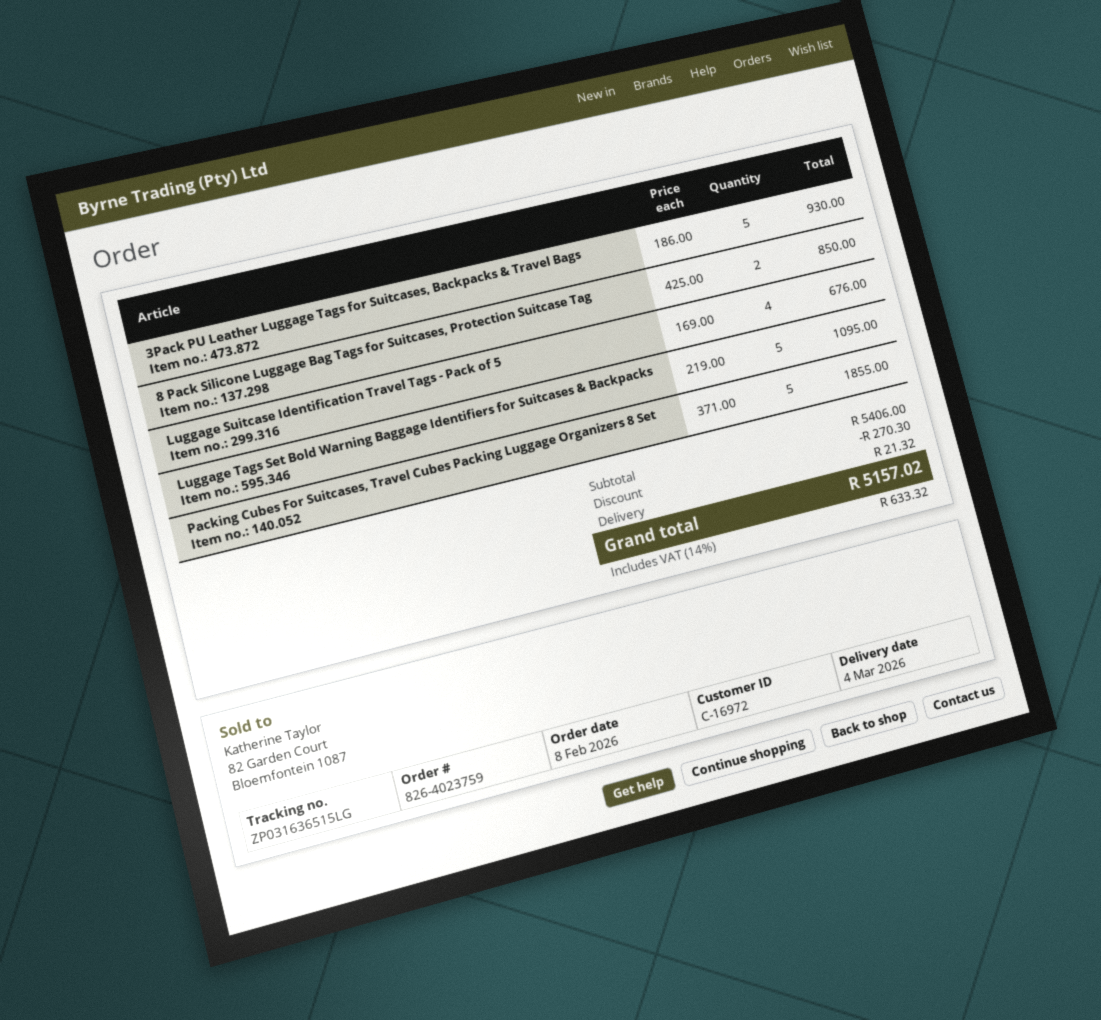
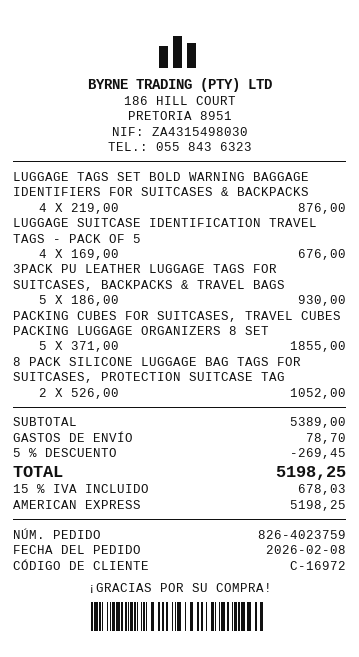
8 Pack Silicone Luggage Bag Tags for Suitcases, Protection Suitcase Tag: 2 x 425.00 = 850.00 -> 2 x 526.00 = 1052.00
Luggage Tags Set Bold Warning Baggage Identifiers for Suitcases & Backpacks: 5 x 219.00 = 1095.00 -> 4 x 219.00 = 876.00
subtotal: 5406.00 -> 5389.00
discount: 270.30 -> 269.45
shipping: 21.32 -> 78.70
tax: 14% = 633.32 -> 15% = 678.03
total: 5157.02 -> 5198.25

